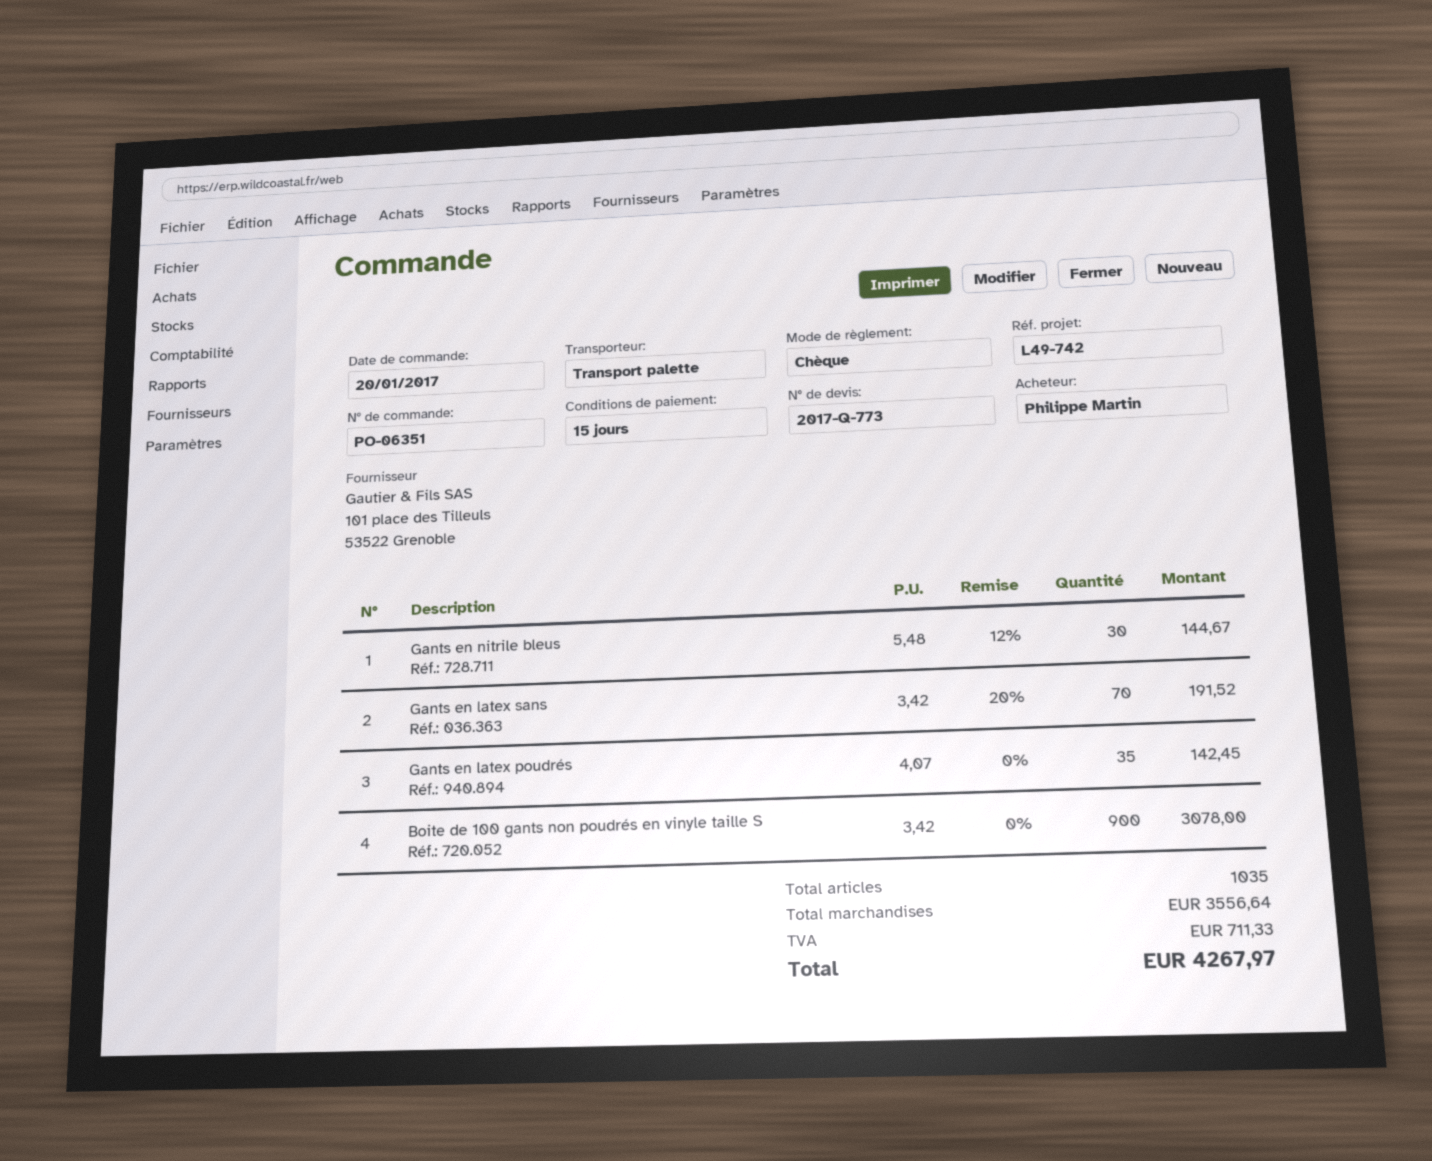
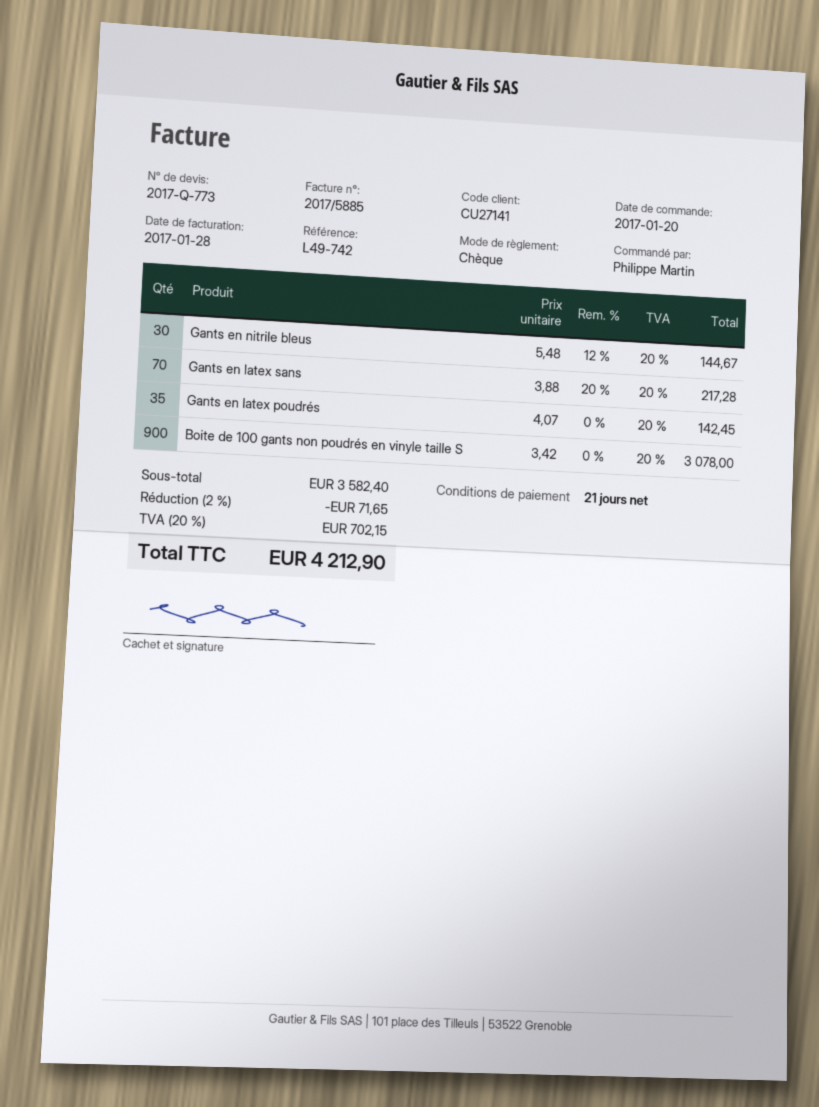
payment terms: 15 days -> 21 days
Gants en latex sans: 70 x 3.42 - 20% = 191.52 -> 70 x 3.88 - 20% = 217.28
subtotal: 3556.64 -> 3582.40
discount: none -> 2% = 71.65
tax: 711.33 -> 702.15
total: 4267.97 -> 4212.90

